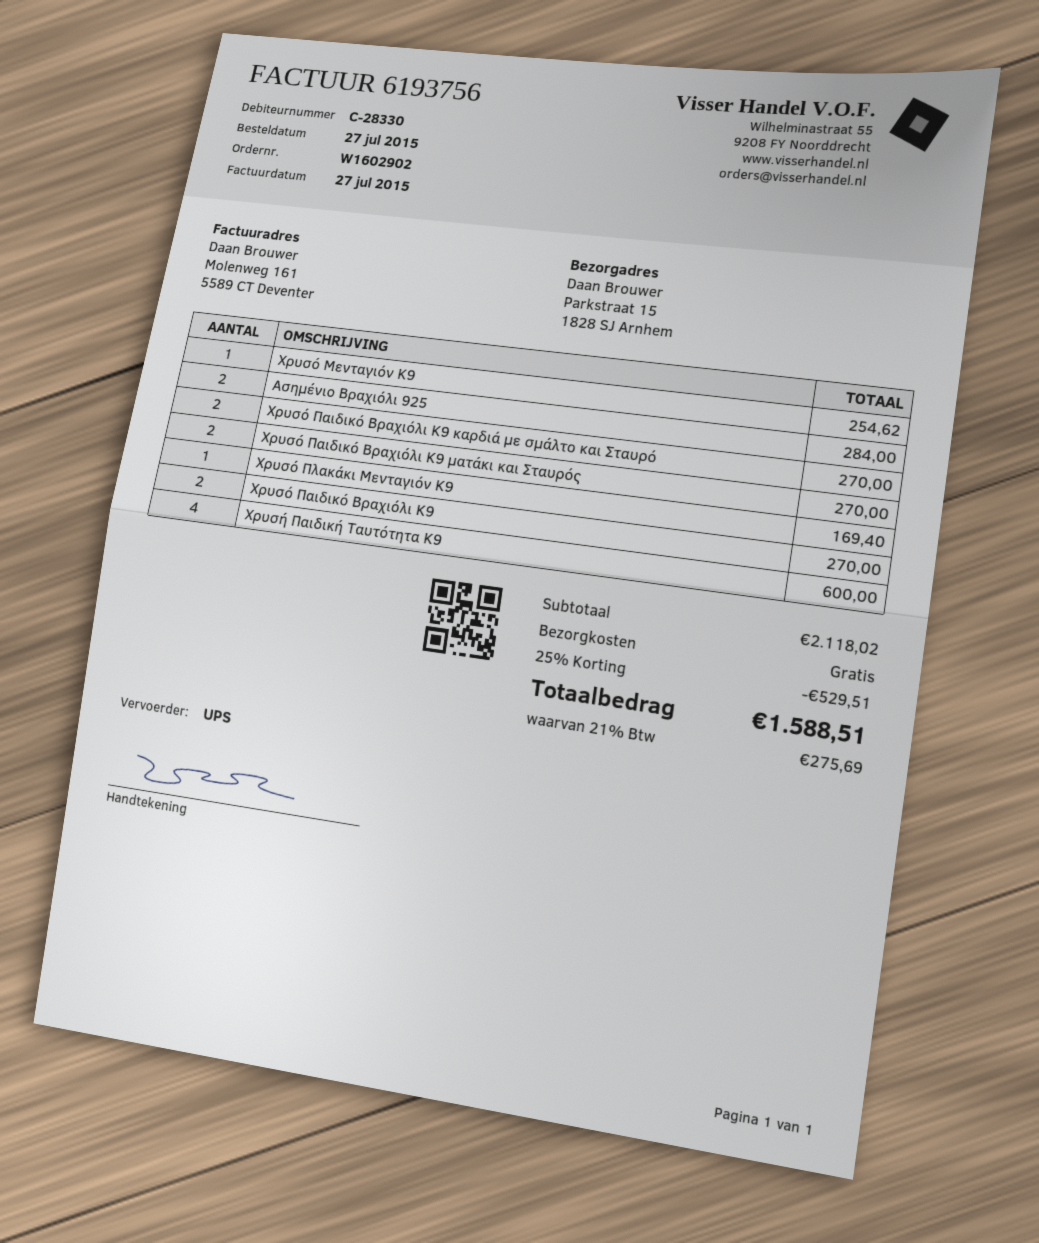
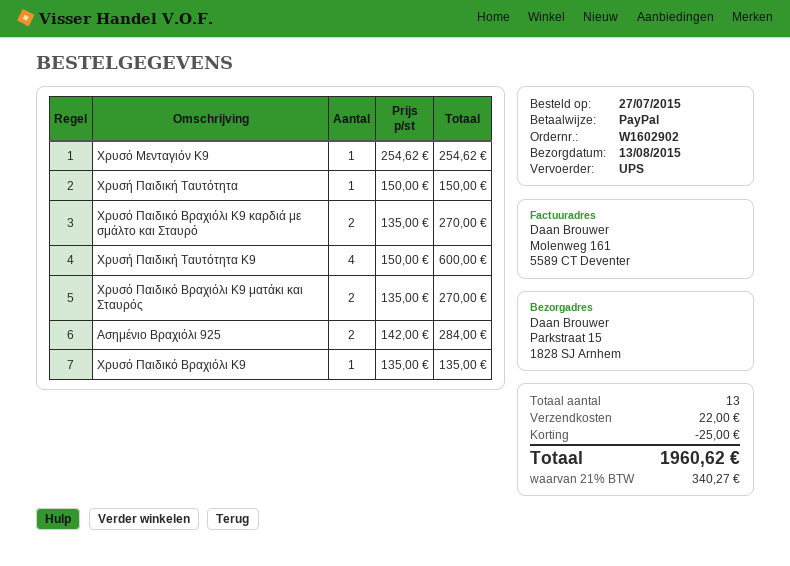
Χρυσό Πλακάκι Μενταγιόν K9: 1 for 169.40 -> none
Χρυσό Παιδικό Βραχιόλι Κ9: 2 for 270.00 -> 1 for 135.00
Χρυσή Παιδική Ταυτότητα: none -> 1 for 150.00
discount: 529.51 -> 25.00
shipping: 0.00 -> 22.00
tax: 21% = 275.69 -> 21% = 340.27
total: 1588.51 -> 1960.62

